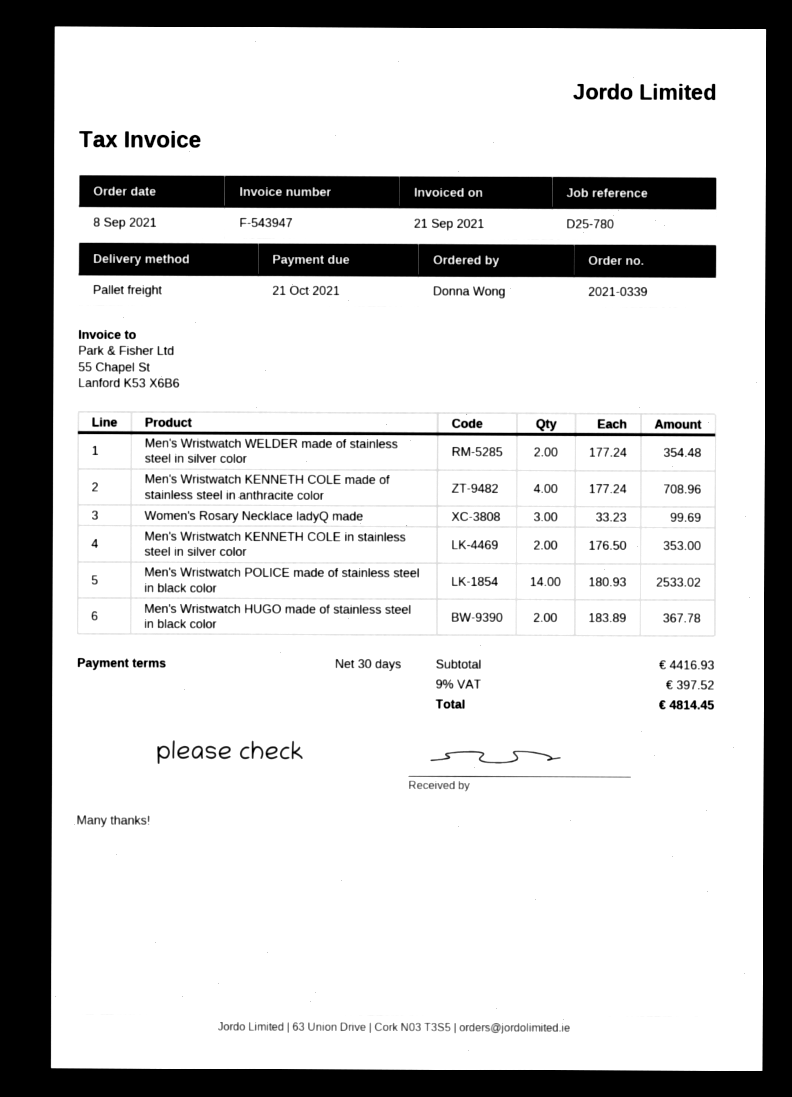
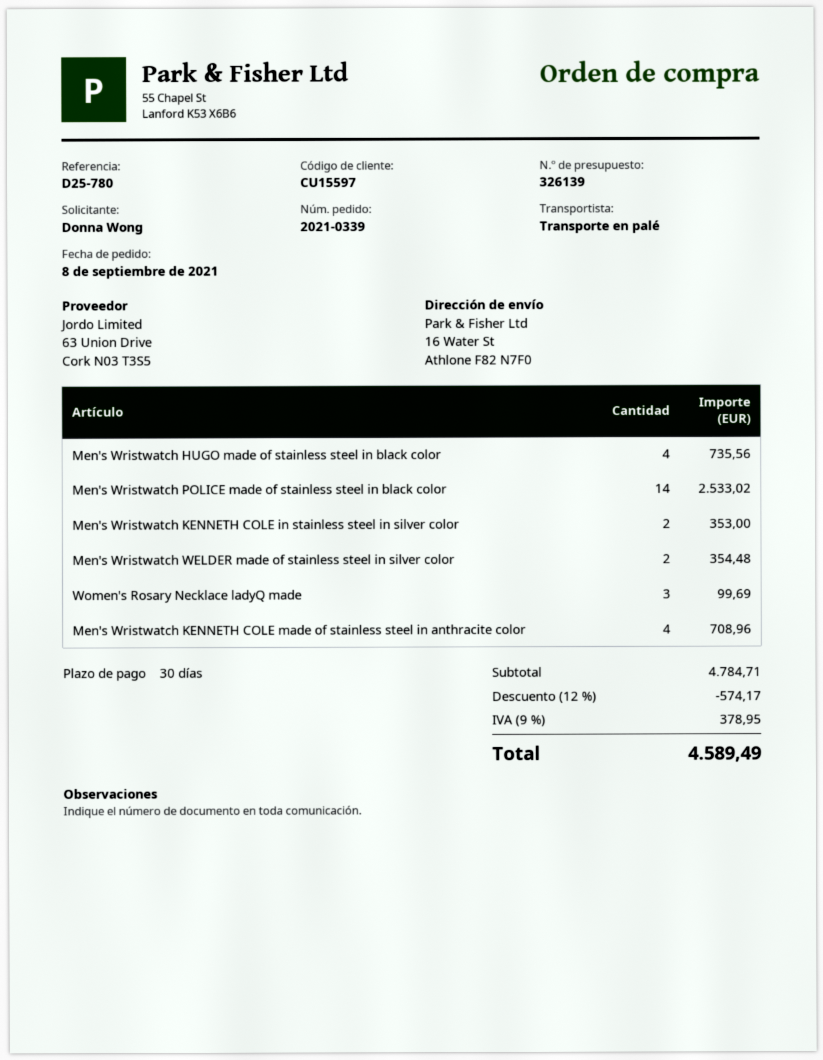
Men's Wristwatch HUGO made of stainless steel in black color: 2 for 367.78 -> 4 for 735.56
subtotal: 4416.93 -> 4784.71
discount: none -> 12% = 574.17
tax: 9% = 397.52 -> 9% = 378.95
total: 4814.45 -> 4589.49

